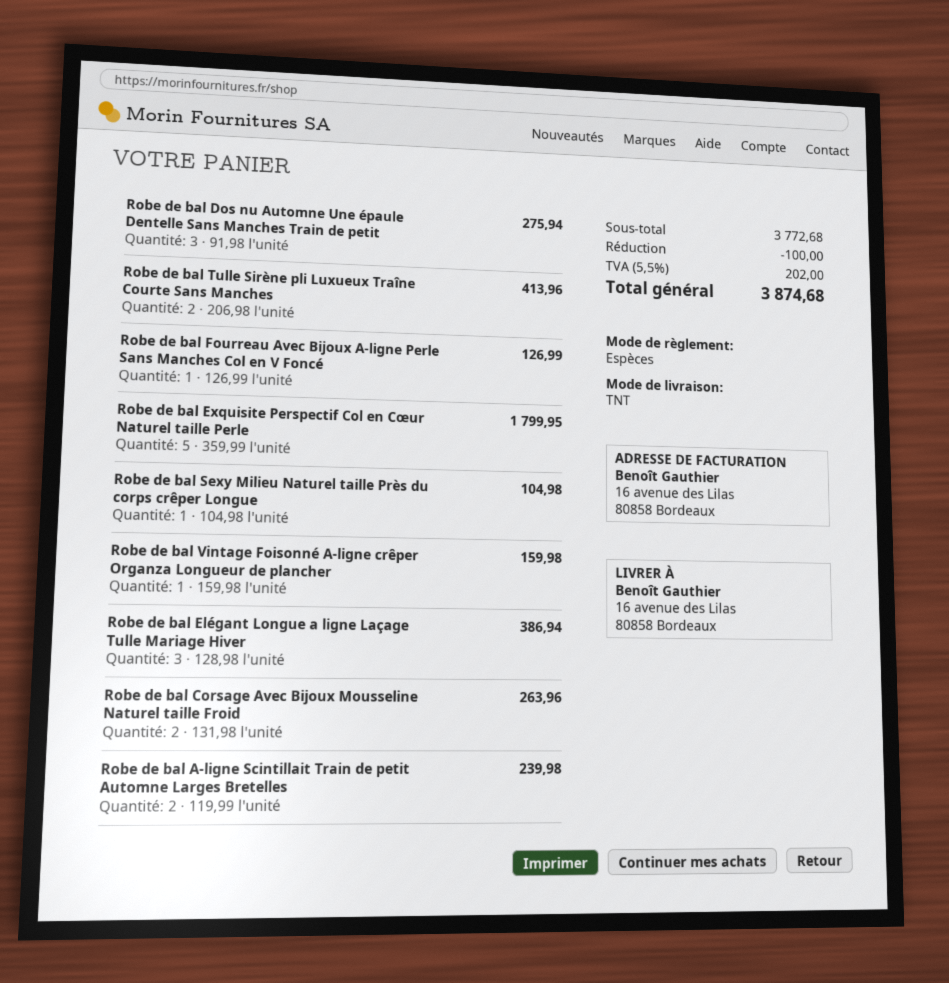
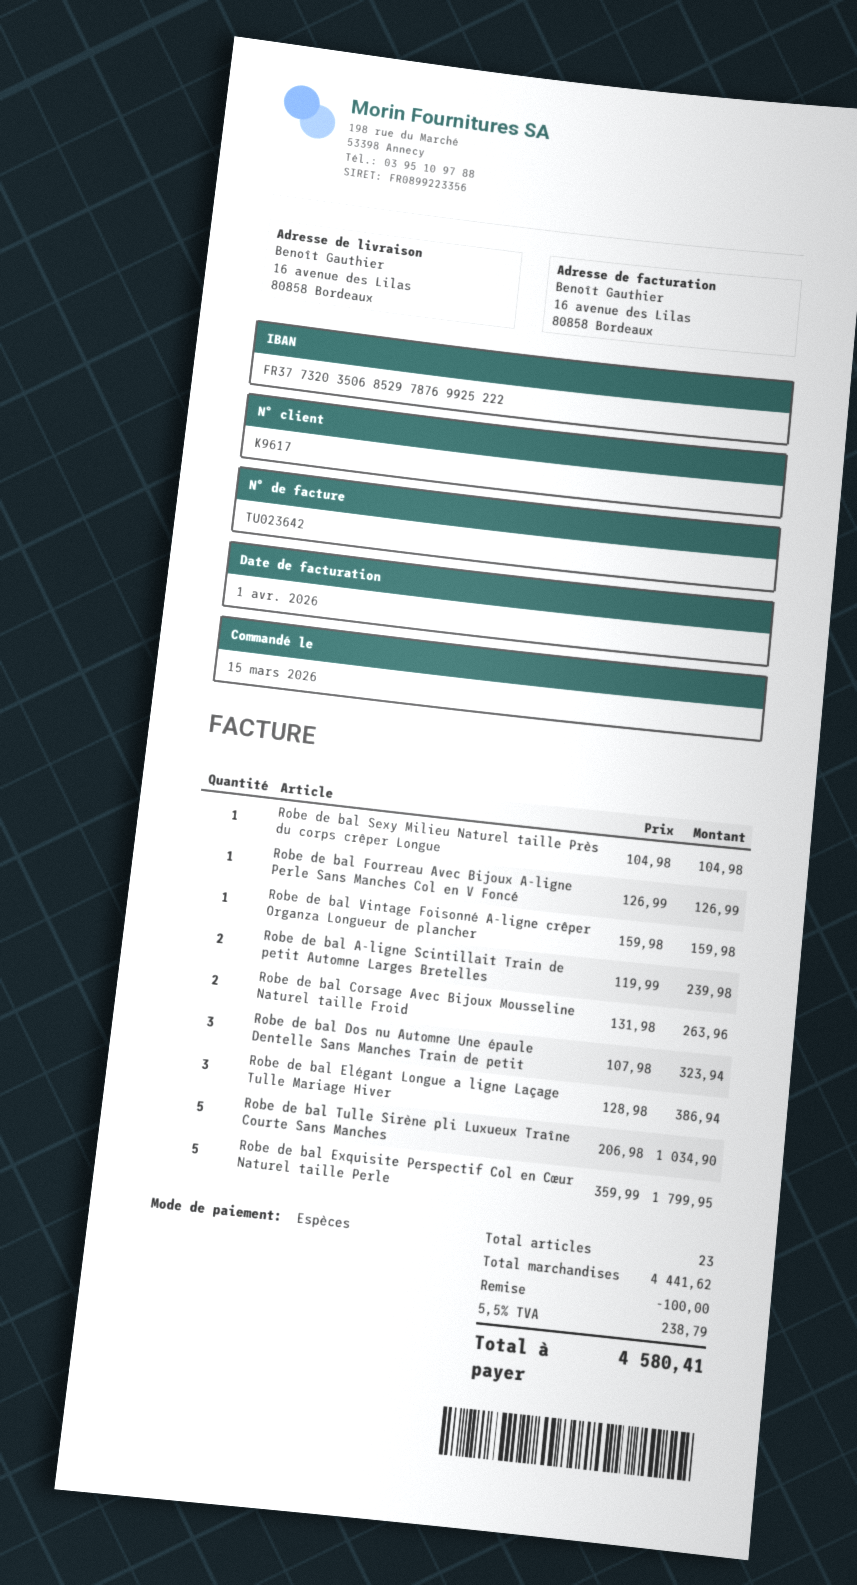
Robe de bal Dos nu Automne Une épaule Dentelle Sans Manches Train de petit: 3 x 91.98 = 275.94 -> 3 x 107.98 = 323.94
Robe de bal Tulle Sirène pli Luxueux Traîne Courte Sans Manches: 2 x 206.98 = 413.96 -> 5 x 206.98 = 1034.90
subtotal: 3772.68 -> 4441.62
tax: 5.5% = 202.00 -> 5.5% = 238.79
total: 3874.68 -> 4580.41

